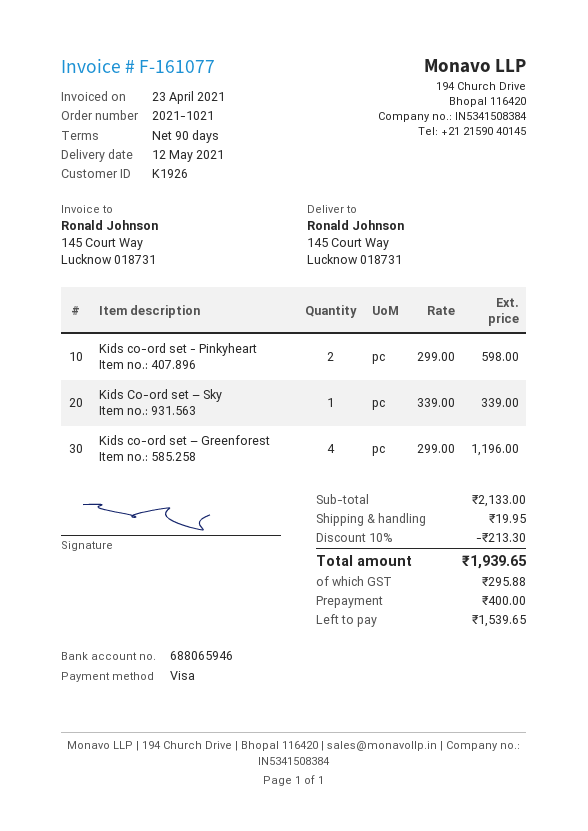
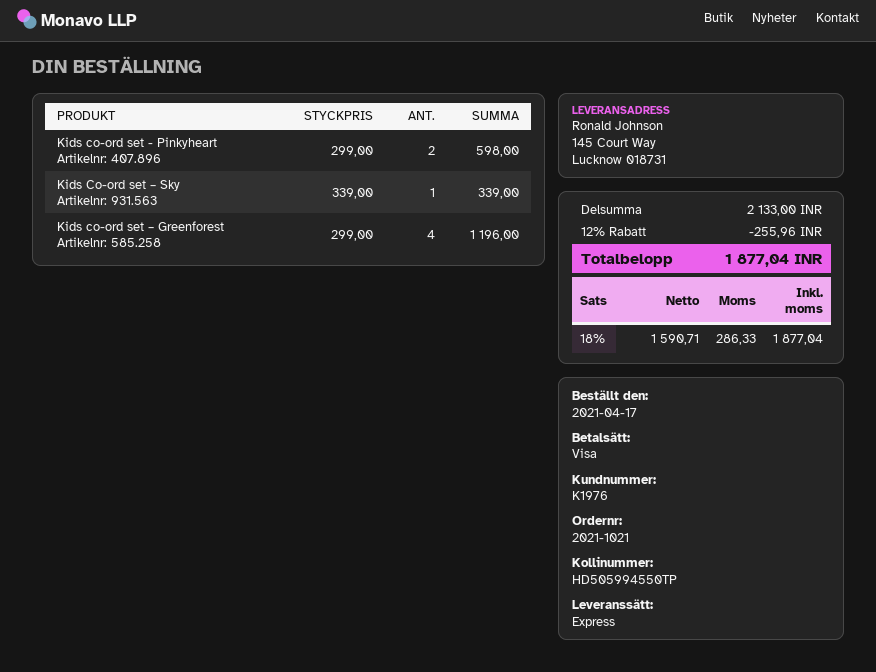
customer number: K1926 -> K1976
discount: 10% = 213.30 -> 12% = 255.96
shipping: 19.95 -> none
tax: 295.88 -> 286.33
total: 1939.65 -> 1877.04

